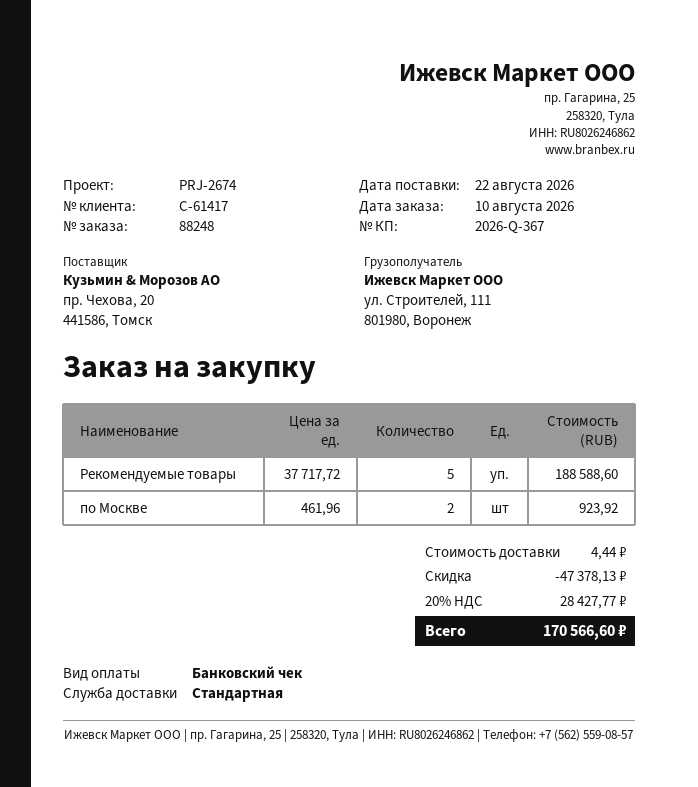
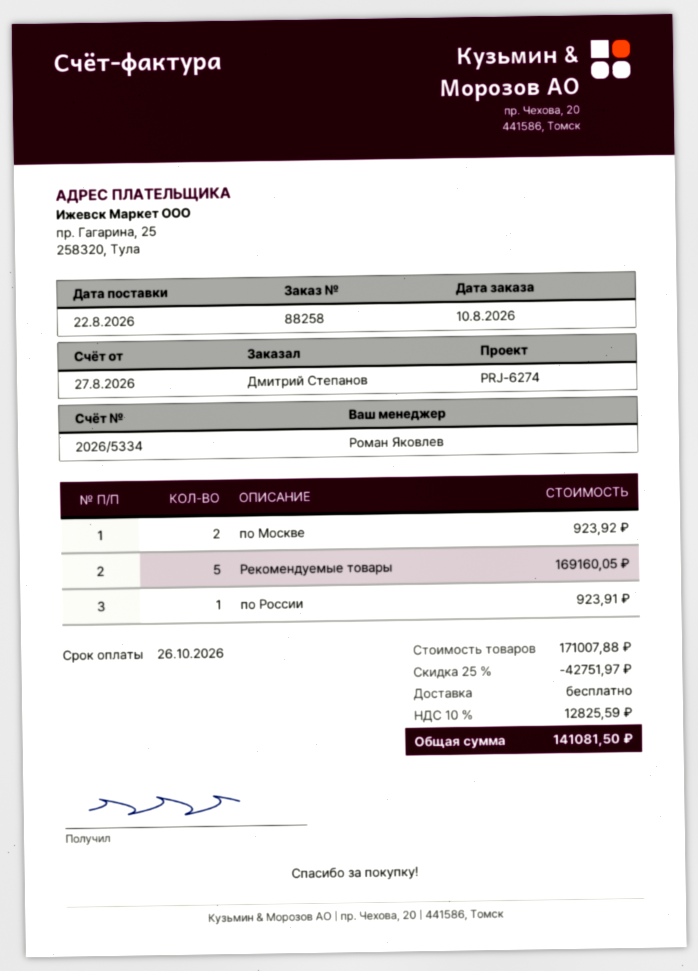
order number: 88248 -> 88258
reference: PRJ-2674 -> PRJ-6274
Рекомендуемые товары: 5 for 188588.60 -> 5 for 169160.05
по России: none -> 1 for 923.91
discount: 47378.13 -> 42751.97
shipping: 4.44 -> 0.00
tax: 20% = 28427.77 -> 10% = 12825.59
total: 170566.60 -> 141081.50

